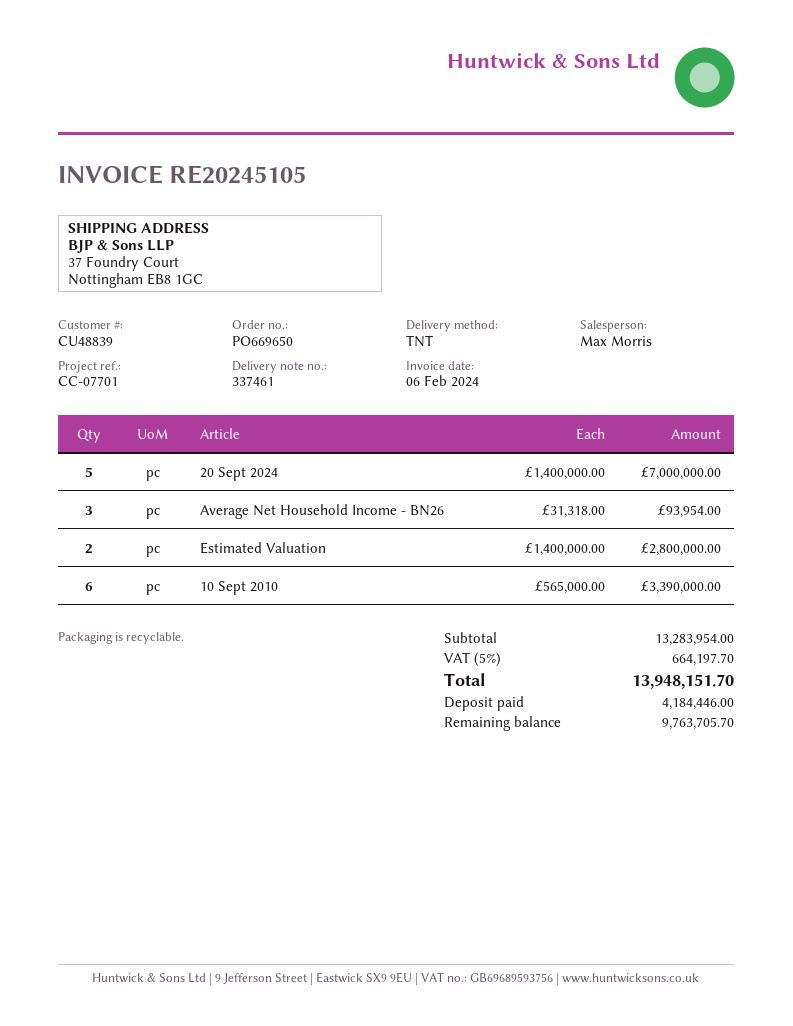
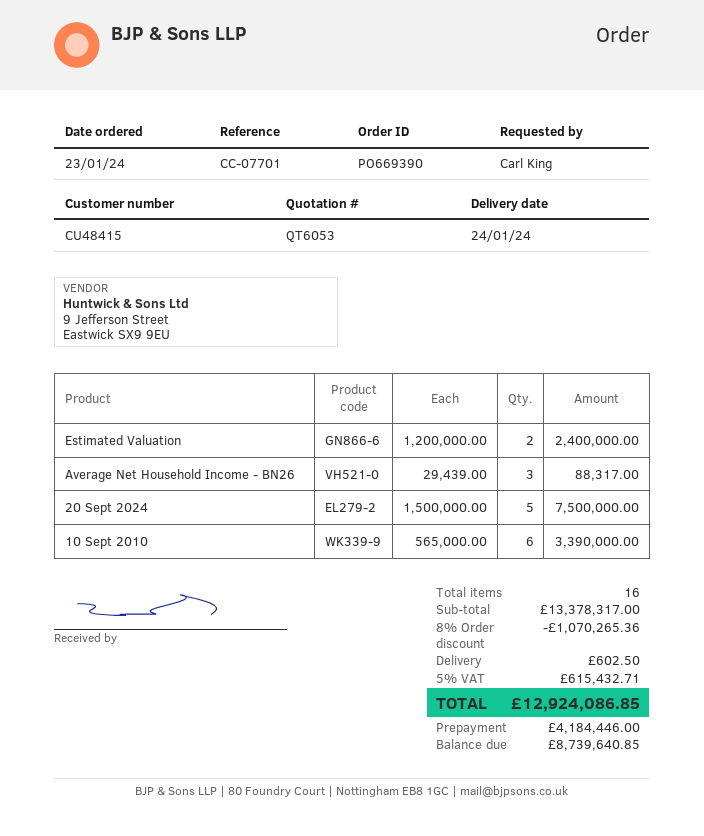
order number: PO669650 -> PO669390
customer number: CU48839 -> CU48415
20 Sept 2024: 5 x 1400000.00 = 7000000.00 -> 5 x 1500000.00 = 7500000.00
Average Net Household Income - BN26: 3 x 31318.00 = 93954.00 -> 3 x 29439.00 = 88317.00
Estimated Valuation: 2 x 1400000.00 = 2800000.00 -> 2 x 1200000.00 = 2400000.00
subtotal: 13283954.00 -> 13378317.00
discount: none -> 8% = 1070265.36
shipping: none -> 602.50
tax: 5% = 664197.70 -> 5% = 615432.71
total: 13948151.70 -> 12924086.85
balance: 9763705.70 -> 8739640.85

